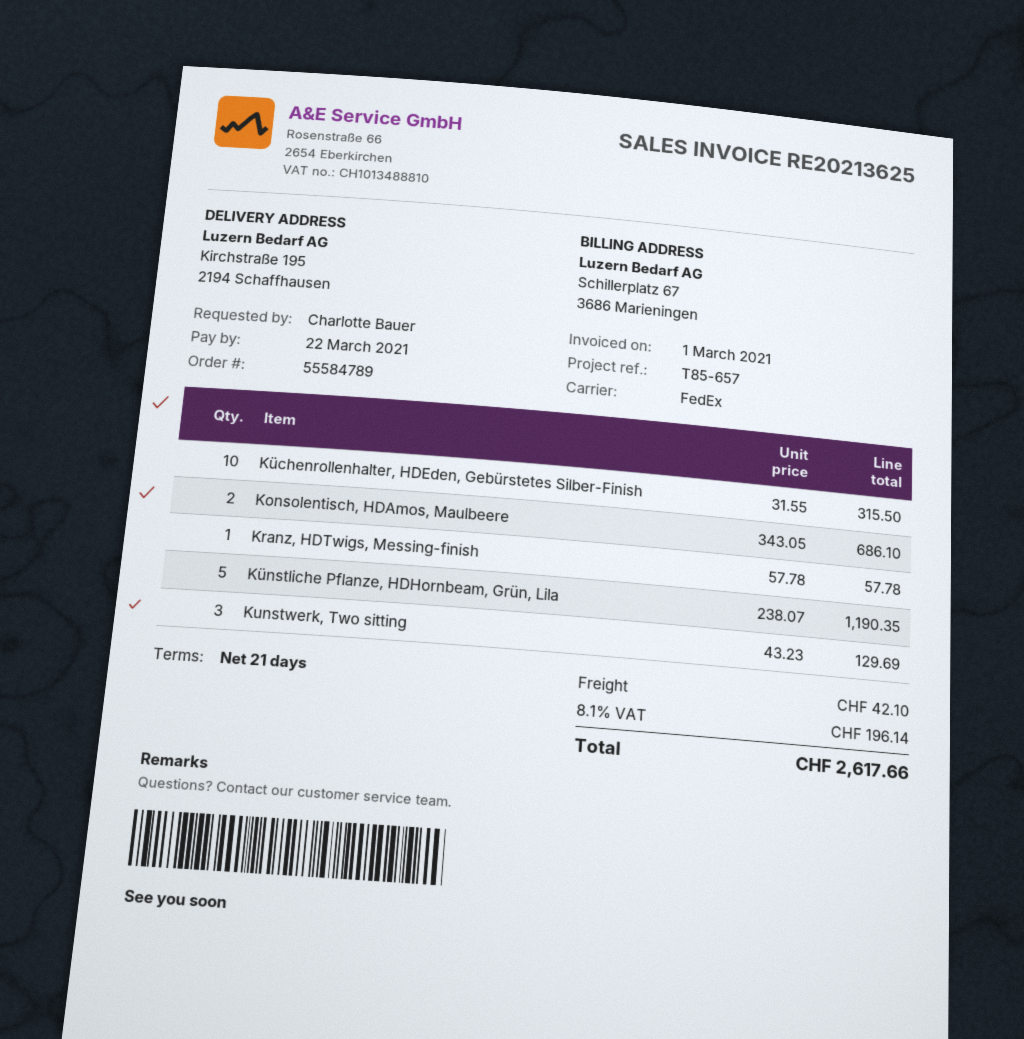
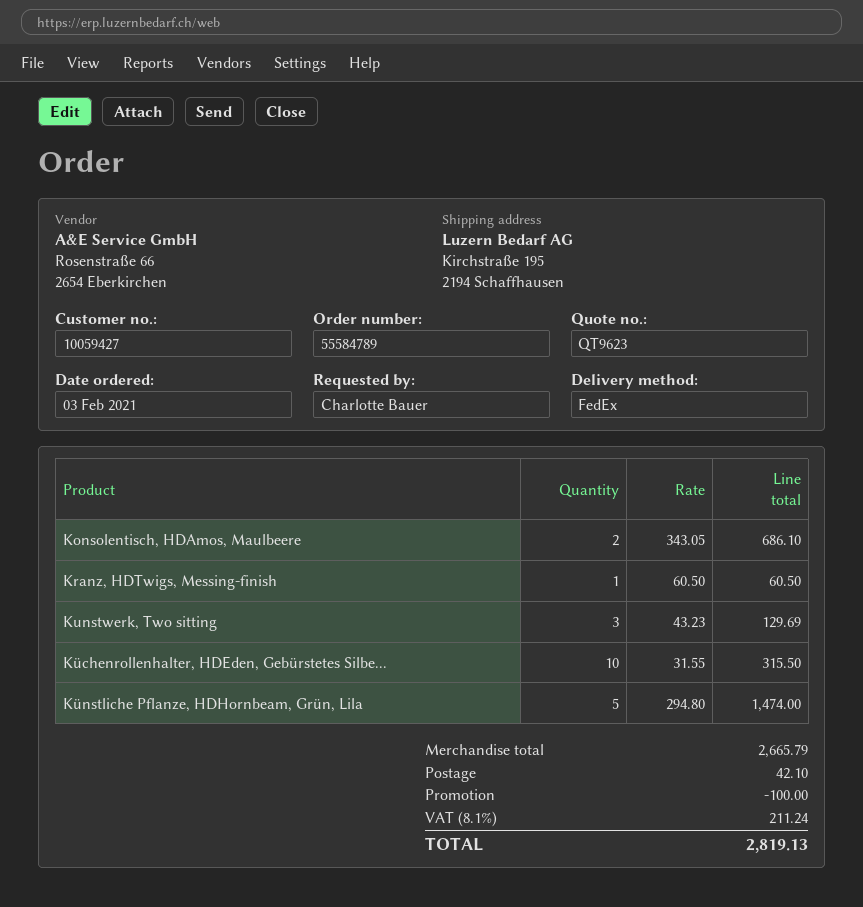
Kranz, HDTwigs, Messing-finish: 1 x 57.78 = 57.78 -> 1 x 60.50 = 60.50
Künstliche Pflanze, HDHornbeam, Grün, Lila: 5 x 238.07 = 1190.35 -> 5 x 294.80 = 1474.00
discount: none -> 100.00
tax: 8.1% = 196.14 -> 8.1% = 211.24
total: 2617.66 -> 2819.13

